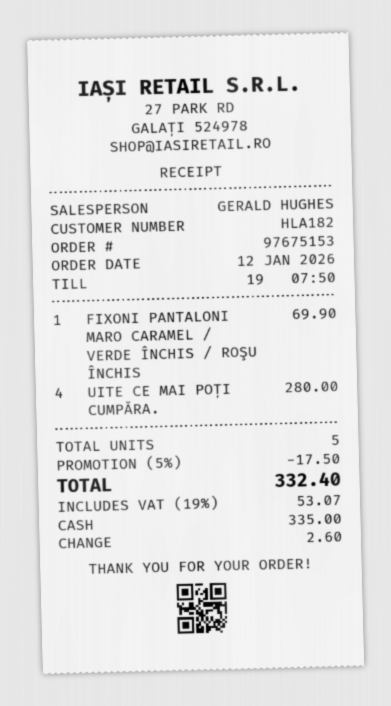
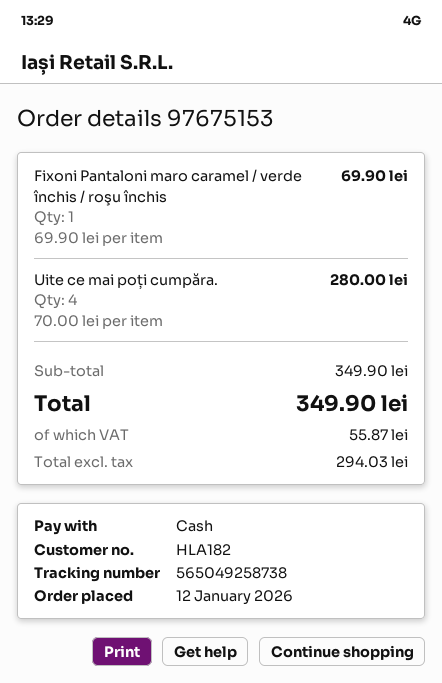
discount: 5% = 17.50 -> none
tax: 53.07 -> 55.87
total: 332.40 -> 349.90

